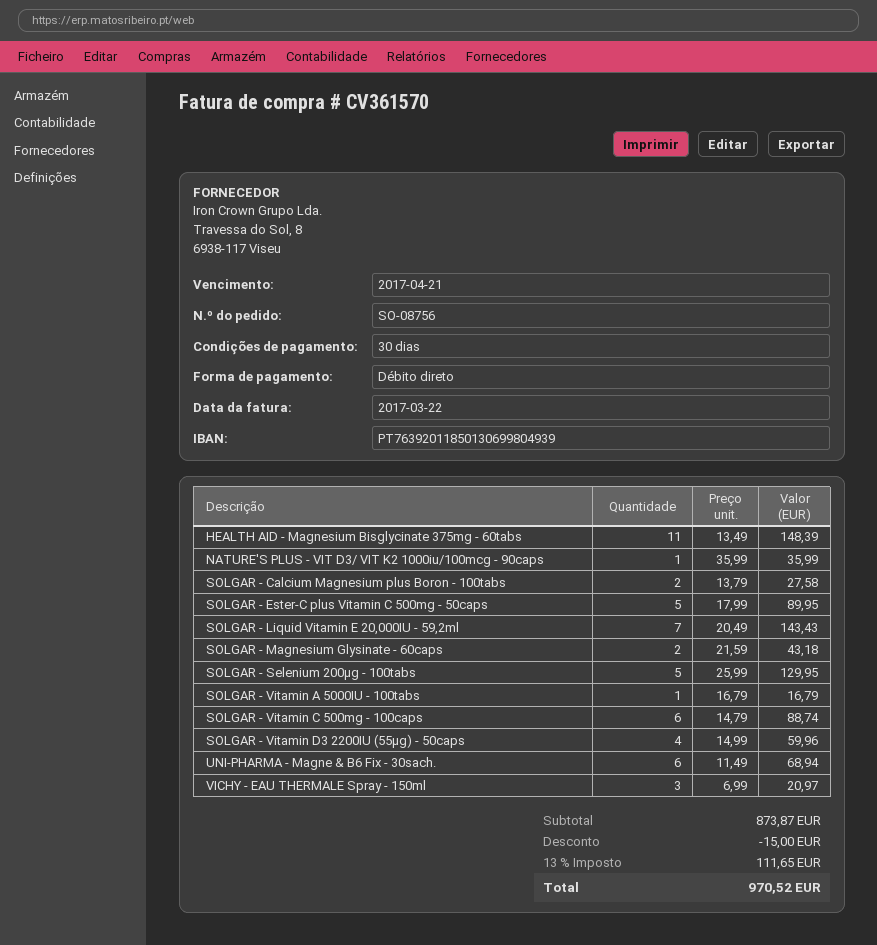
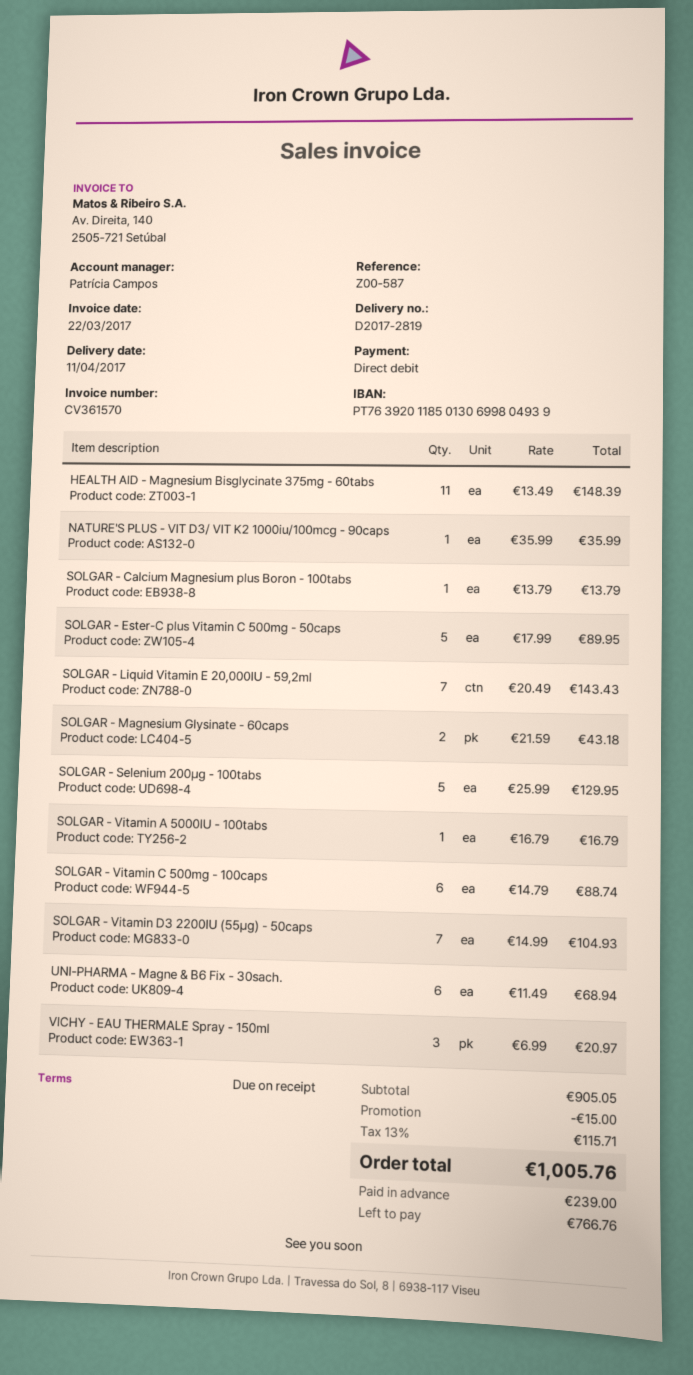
payment terms: 30 days -> on receipt
SOLGAR - Calcium Magnesium plus Boron - 100tabs: 2 x 13.79 = 27.58 -> 1 x 13.79 = 13.79
SOLGAR - Vitamin D3 2200IU (55μg) - 50caps: 4 x 14.99 = 59.96 -> 7 x 14.99 = 104.93
subtotal: 873.87 -> 905.05
tax: 13% = 111.65 -> 13% = 115.71
total: 970.52 -> 1005.76

